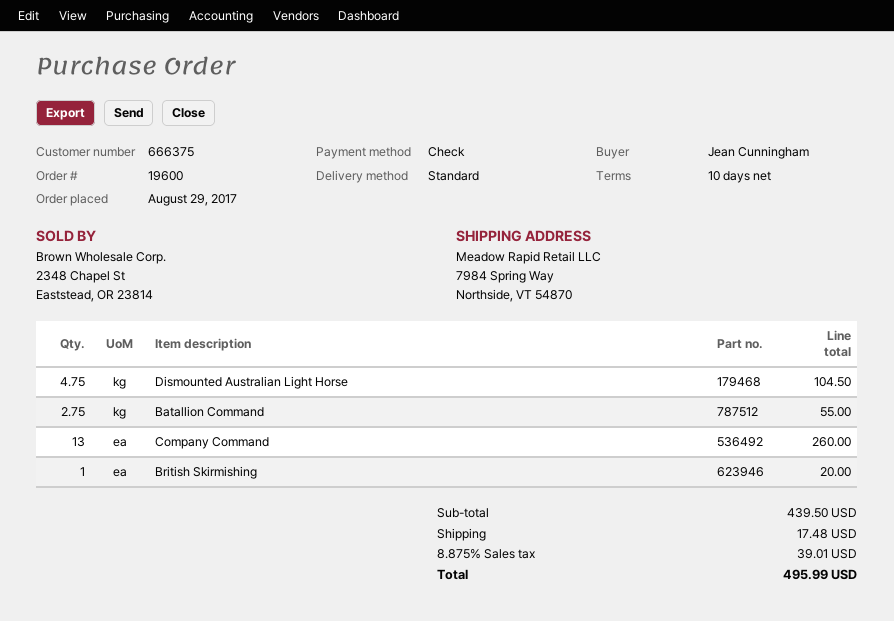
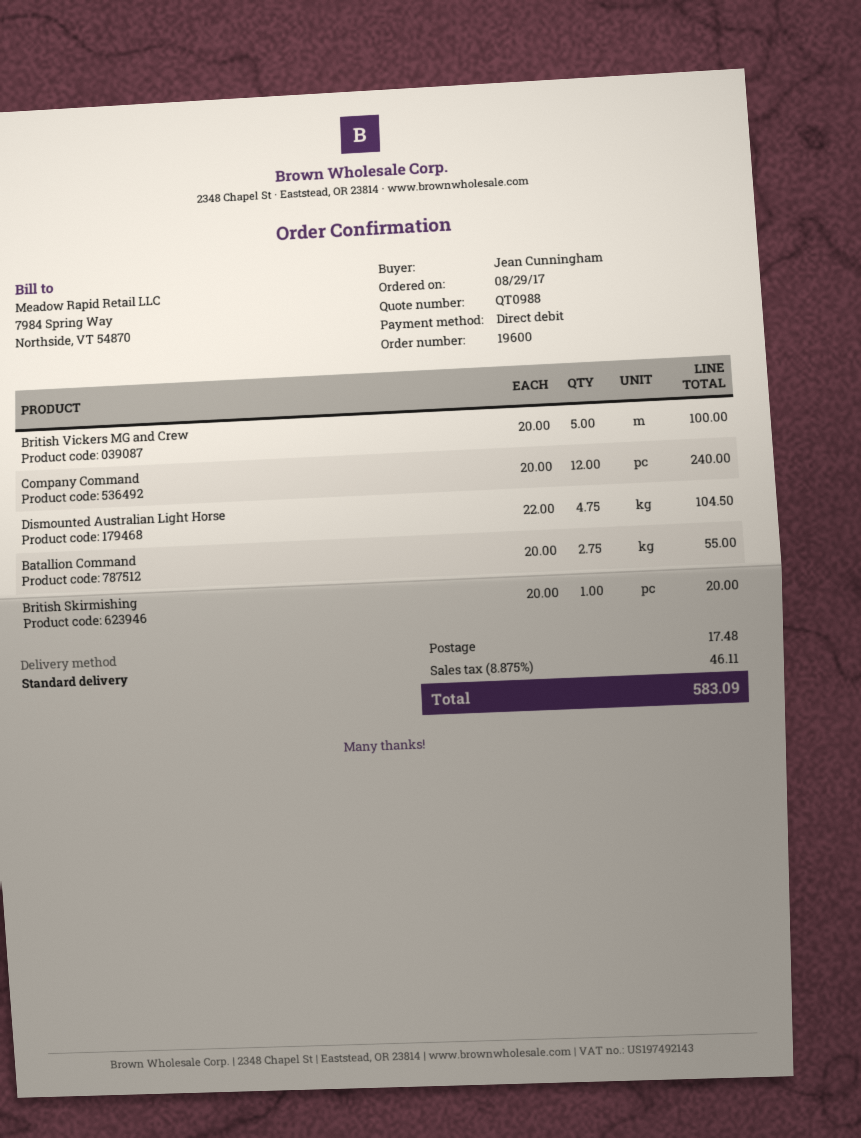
payment method: cheque -> direct debit
Company Command: 13 for 260.00 -> 12 for 240.00
British Vickers MG and Crew: none -> 5 for 100.00
tax: 8.875% = 39.01 -> 8.875% = 46.11
total: 495.99 -> 583.09

